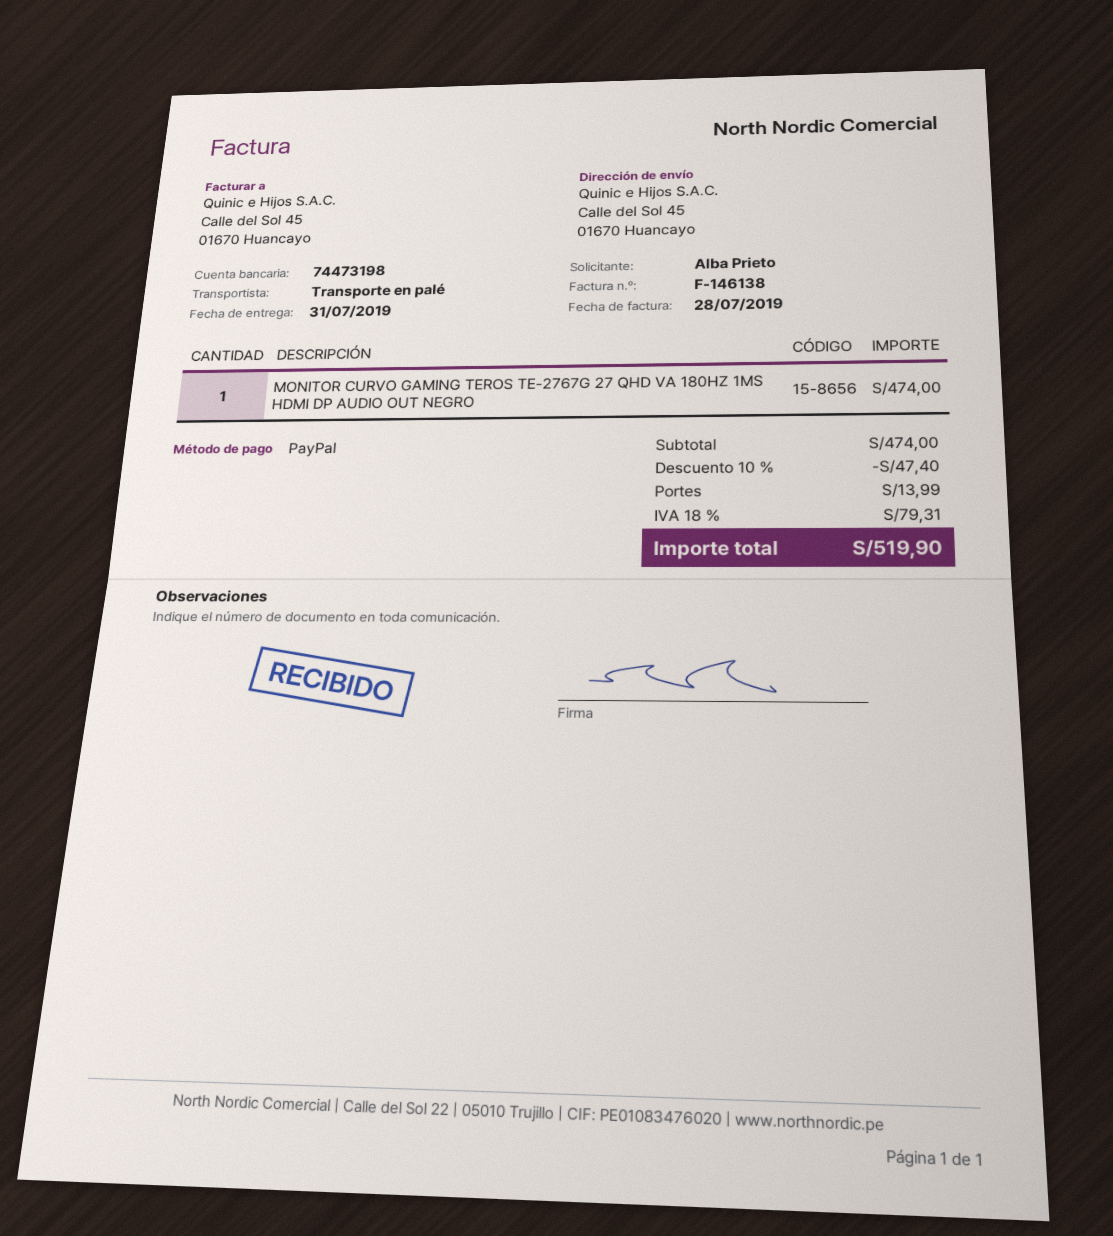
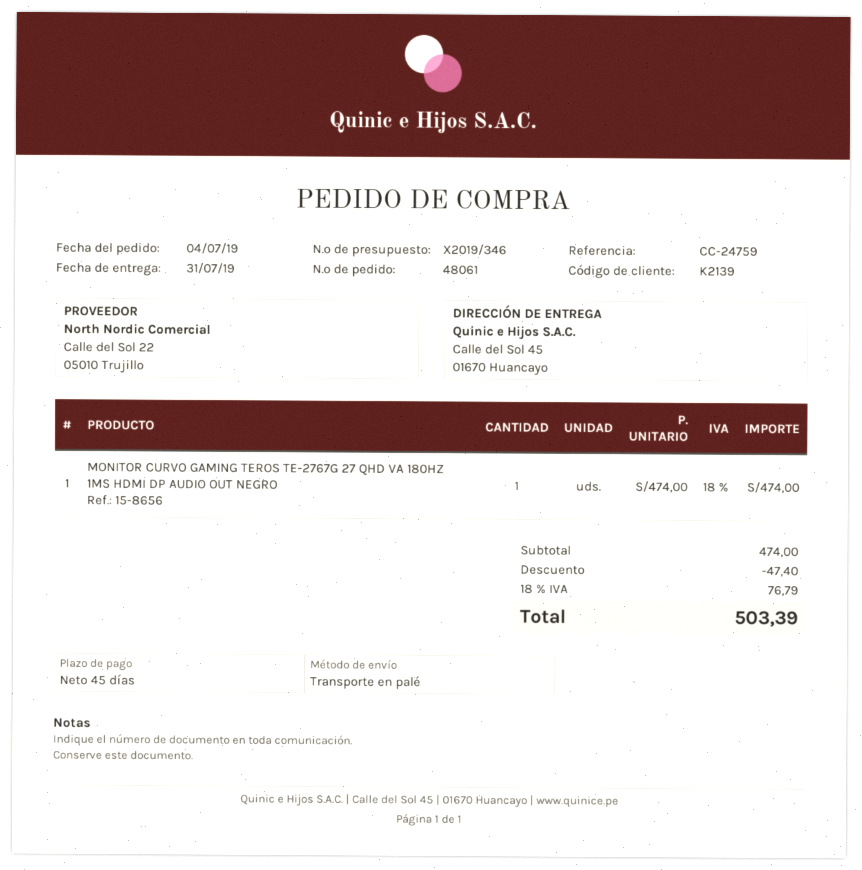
shipping: 13.99 -> none
tax: 18% = 79.31 -> 18% = 76.79
total: 519.90 -> 503.39

